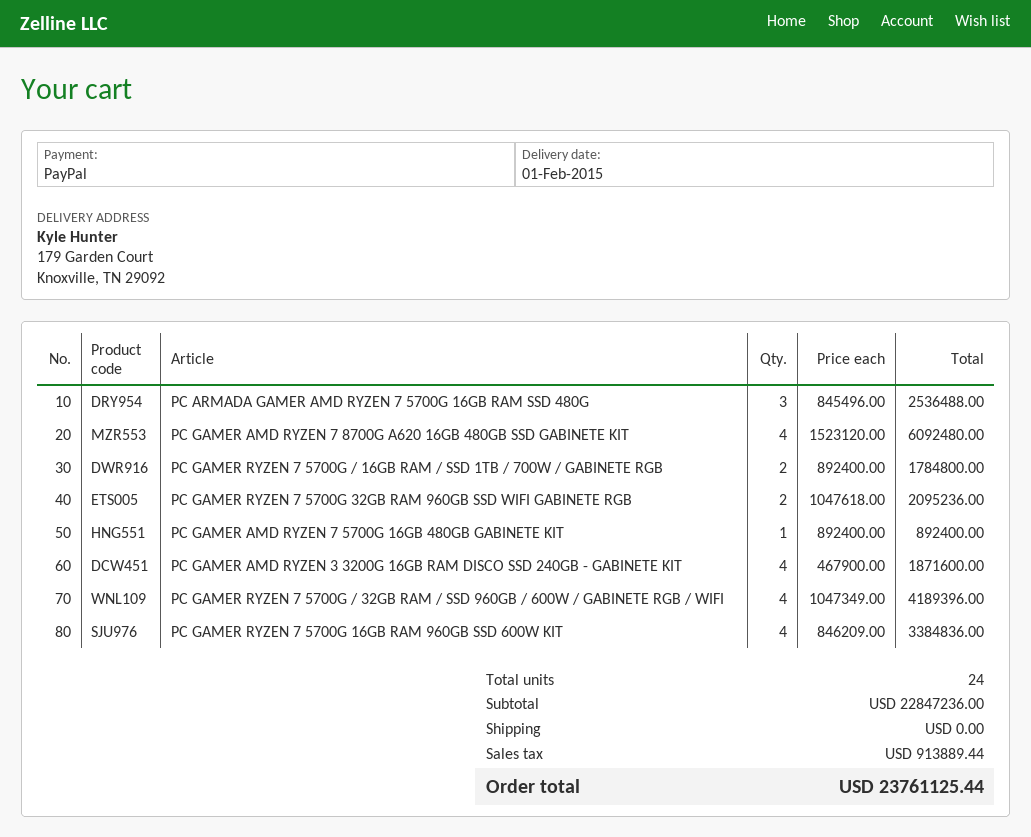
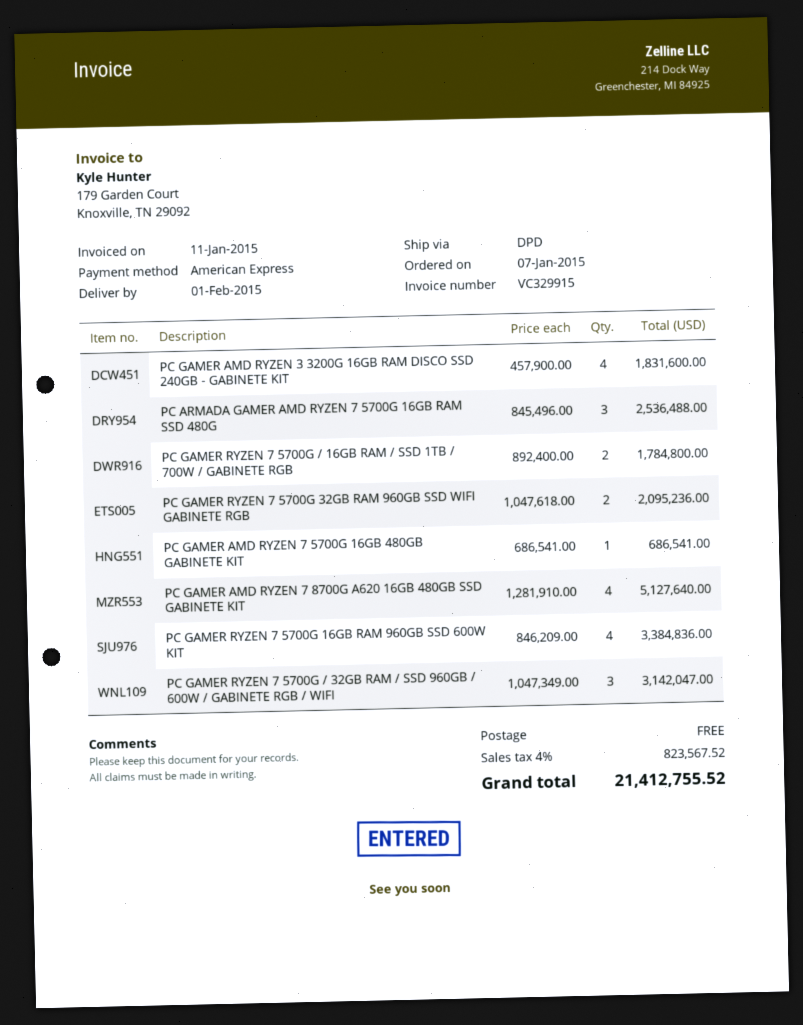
payment method: PayPal -> American Express
PC GAMER AMD RYZEN 7 8700G A620 16GB 480GB SSD GABINETE KIT: 4 x 1523120.00 = 6092480.00 -> 4 x 1281910.00 = 5127640.00
PC GAMER AMD RYZEN 7 5700G 16GB 480GB GABINETE KIT: 1 x 892400.00 = 892400.00 -> 1 x 686541.00 = 686541.00
PC GAMER AMD RYZEN 3 3200G 16GB RAM DISCO SSD 240GB - GABINETE KIT: 4 x 467900.00 = 1871600.00 -> 4 x 457900.00 = 1831600.00
PC GAMER RYZEN 7 5700G / 32GB RAM / SSD 960GB / 600W / GABINETE RGB / WIFI: 4 x 1047349.00 = 4189396.00 -> 3 x 1047349.00 = 3142047.00
tax: 913889.44 -> 823567.52
total: 23761125.44 -> 21412755.52

